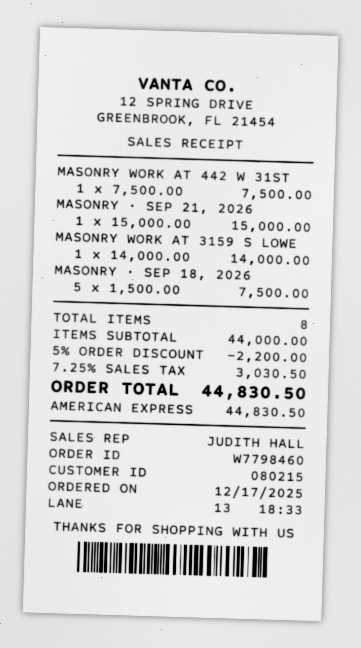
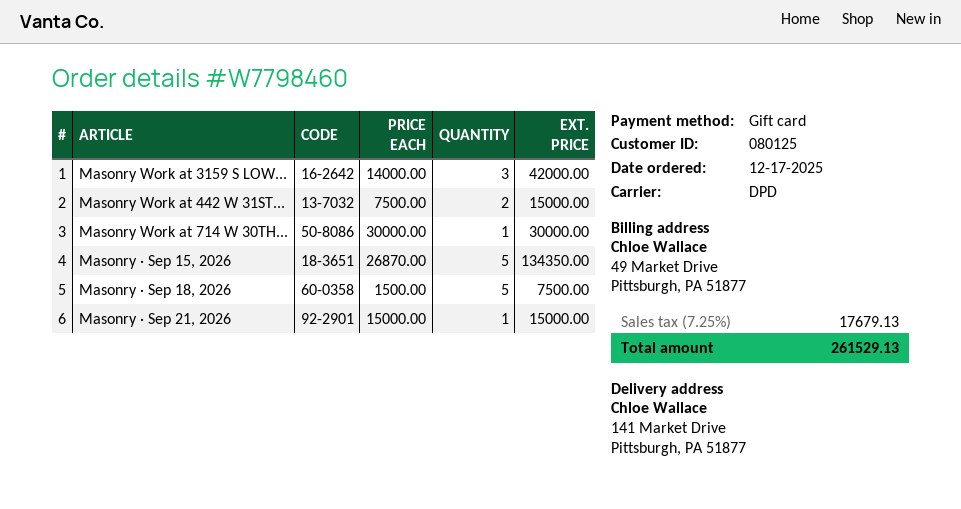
customer number: 080215 -> 080125
payment method: American Express -> gift card
MASONRY WORK AT 442 W 31ST: 1 x 7500.00 = 7500.00 -> 2 x 7500.00 = 15000.00
MASONRY WORK AT 3159 S LOWE: 1 x 14000.00 = 14000.00 -> 3 x 14000.00 = 42000.00
Masonry Work at 714 W 30TH...: none -> 1 x 30000.00 = 30000.00
Masonry · Sep 15, 2026: none -> 5 x 26870.00 = 134350.00
discount: 5% = 2200.00 -> none
tax: 7.25% = 3030.50 -> 7.25% = 17679.13
total: 44830.50 -> 261529.13

